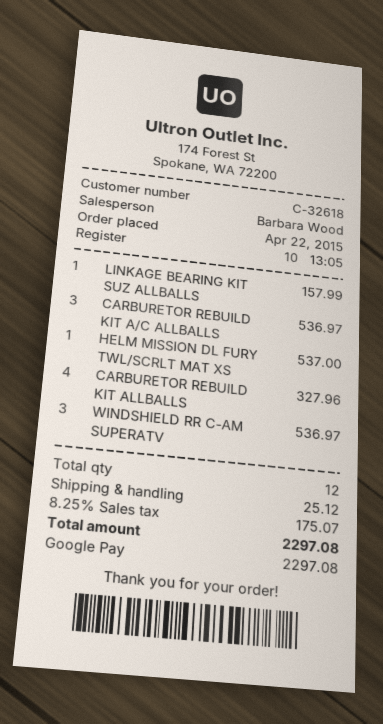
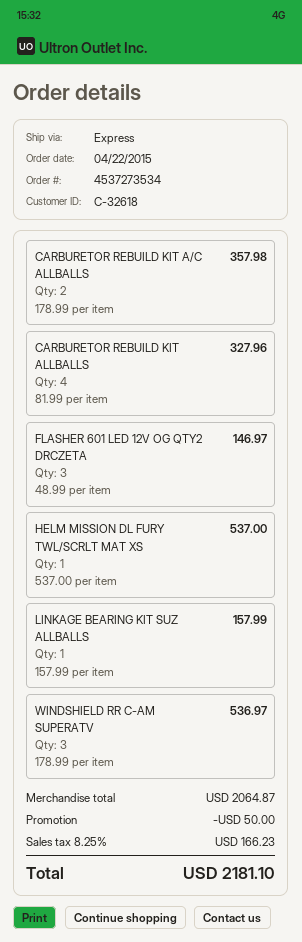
CARBURETOR REBUILD KIT A/C ALLBALLS: 3 for 536.97 -> 2 for 357.98
FLASHER 601 LED 12V OG QTY2 DRCZETA: none -> 3 for 146.97
discount: none -> 50.00
shipping: 25.12 -> none
tax: 8.25% = 175.07 -> 8.25% = 166.23
total: 2297.08 -> 2181.10

